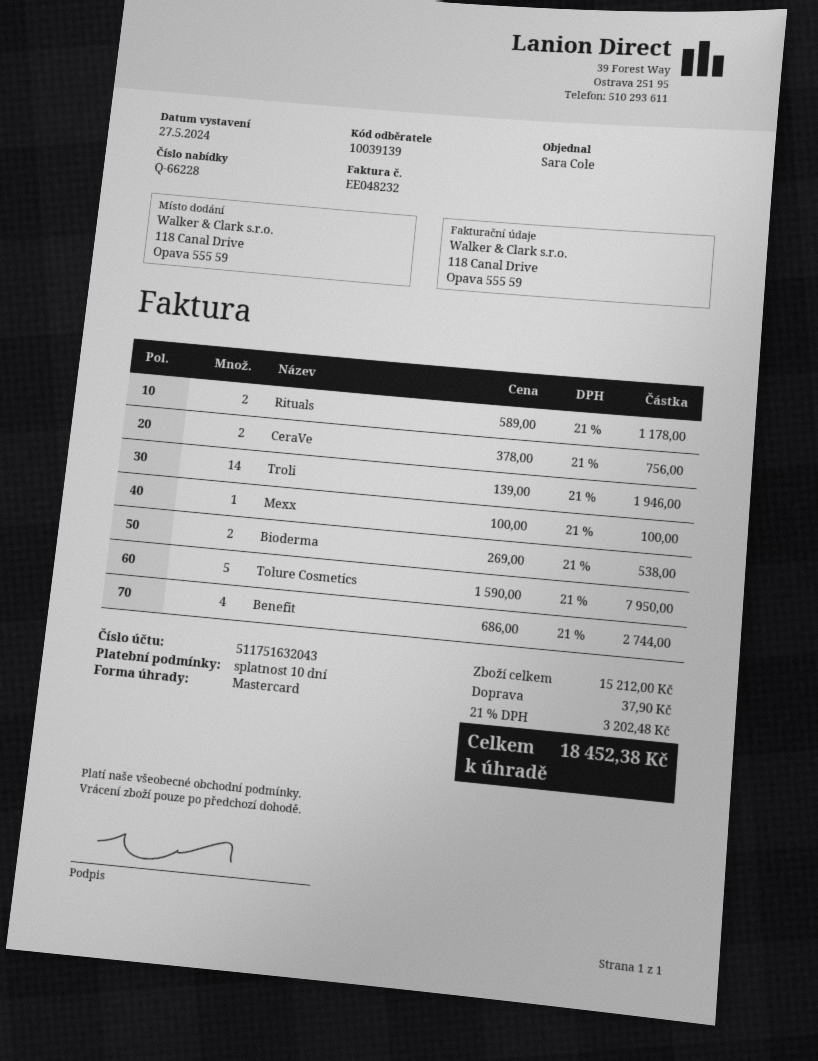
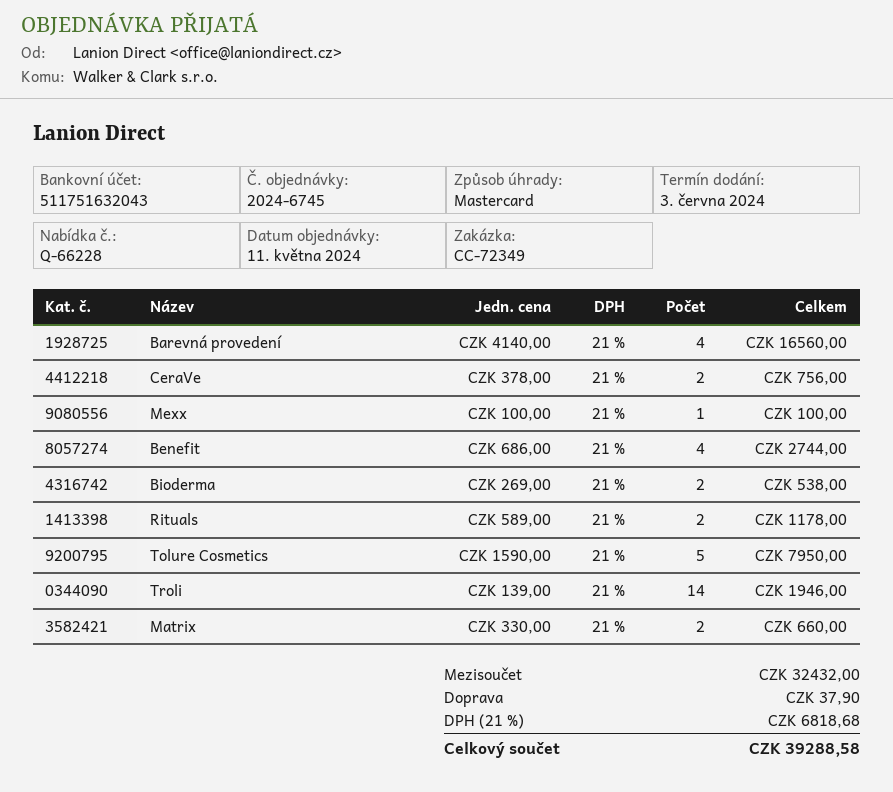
Barevná provedení: none -> 4 x 4140.00 = 16560.00
Matrix: none -> 2 x 330.00 = 660.00
subtotal: 15212.00 -> 32432.00
tax: 21% = 3202.48 -> 21% = 6818.68
total: 18452.38 -> 39288.58

